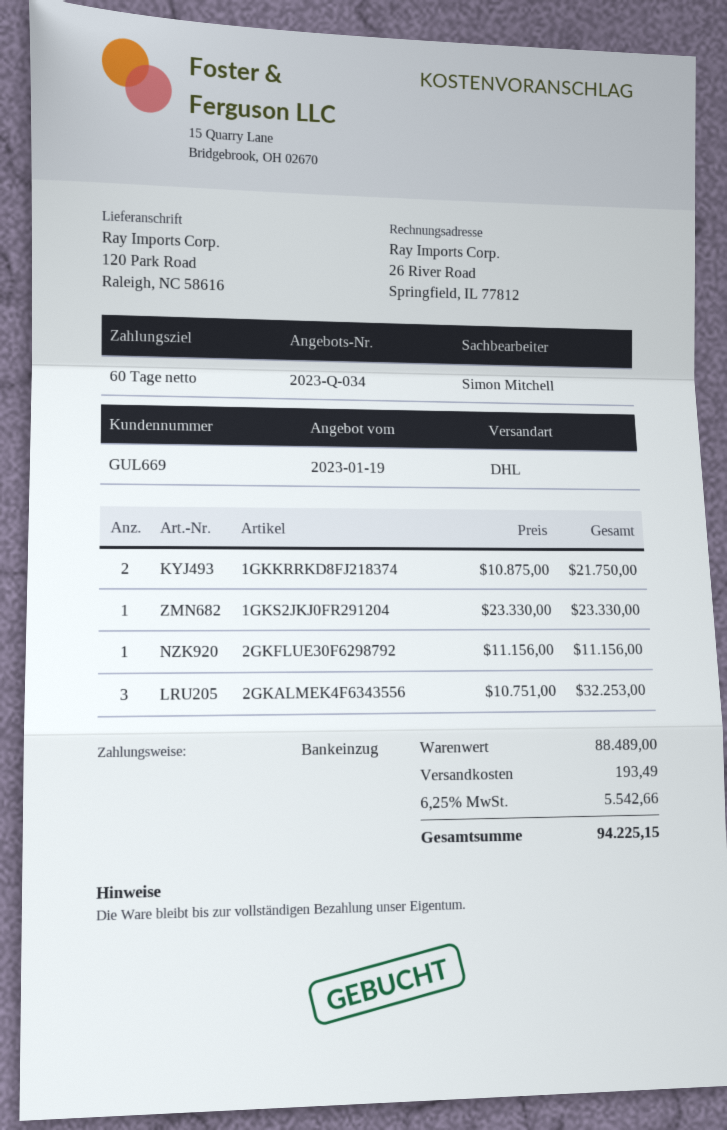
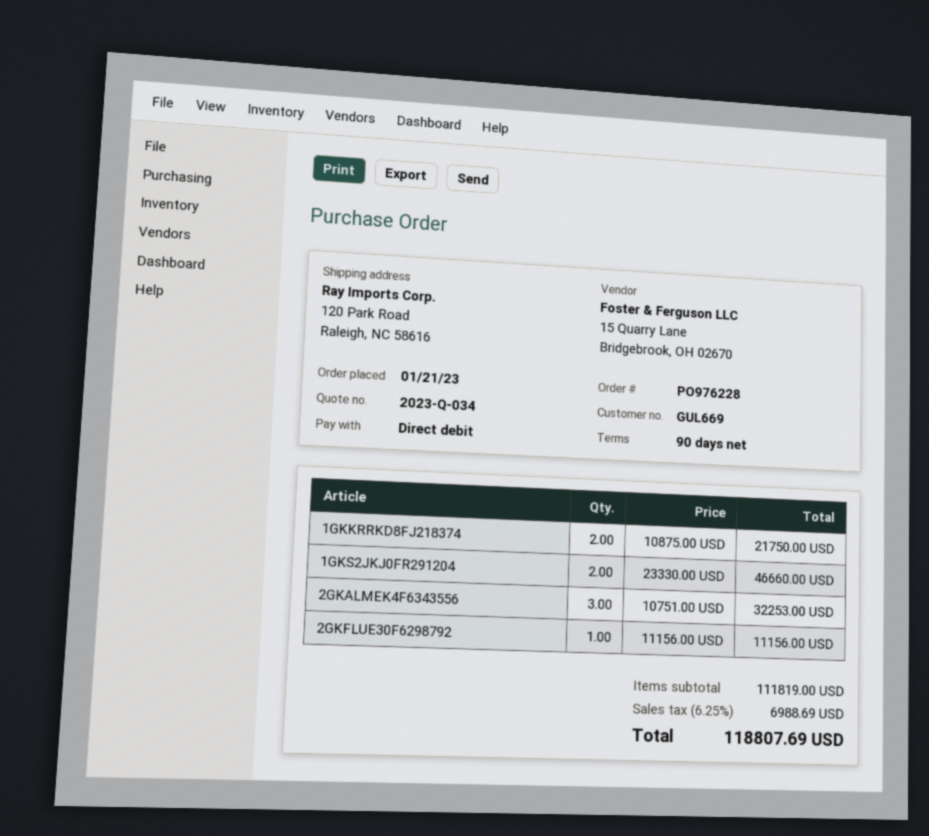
payment terms: 60 days -> 90 days
1GKS2JKJ0FR291204: 1 x 23330.00 = 23330.00 -> 2 x 23330.00 = 46660.00
subtotal: 88489.00 -> 111819.00
shipping: 193.49 -> none
tax: 6.25% = 5542.66 -> 6.25% = 6988.69
total: 94225.15 -> 118807.69

